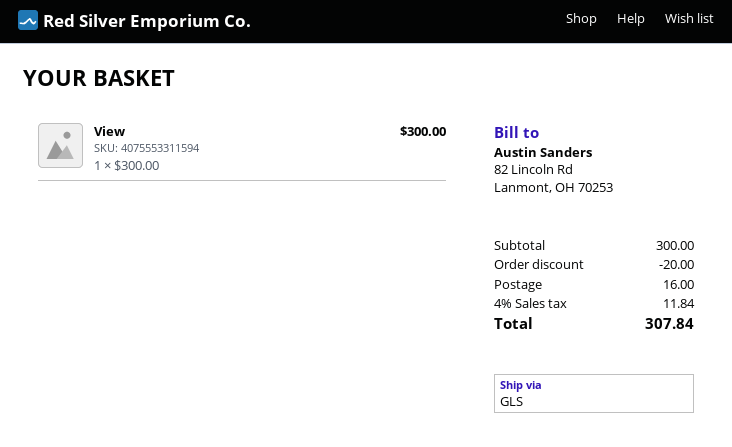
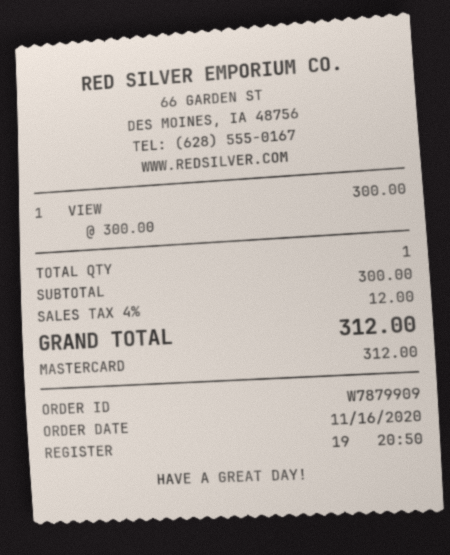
discount: 20.00 -> none
shipping: 16.00 -> none
tax: 4% = 11.84 -> 4% = 12.00
total: 307.84 -> 312.00

